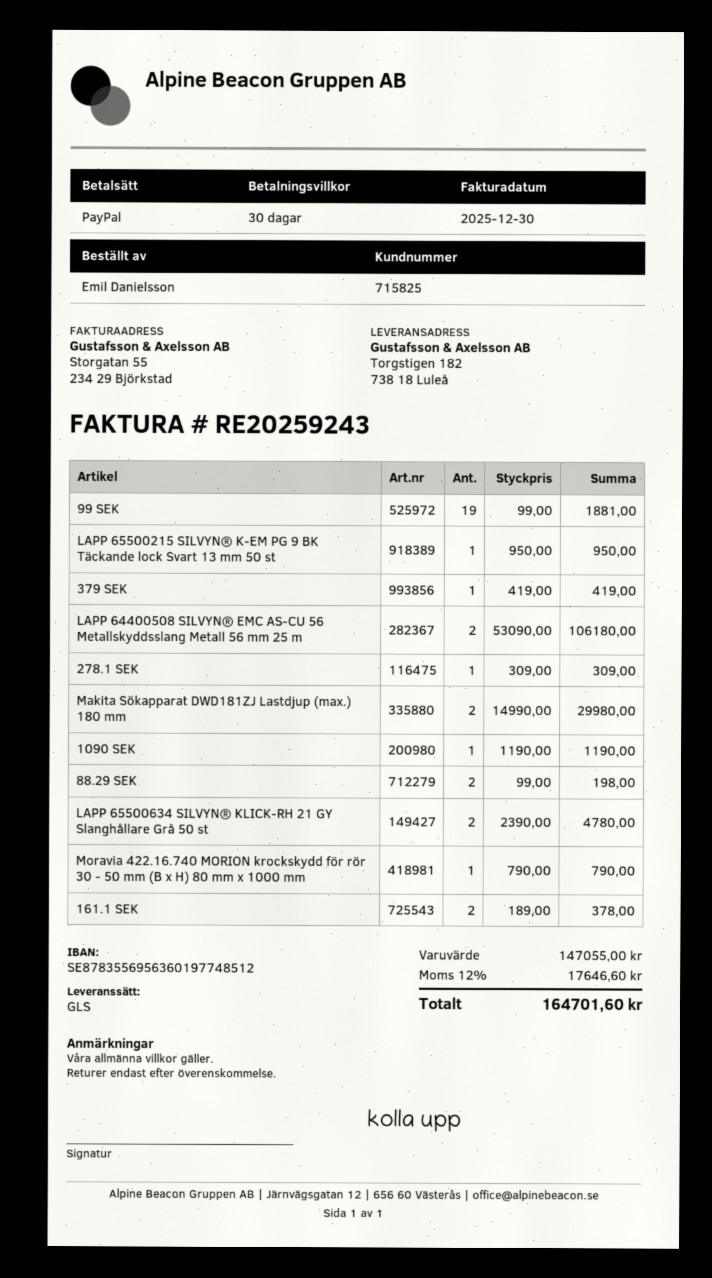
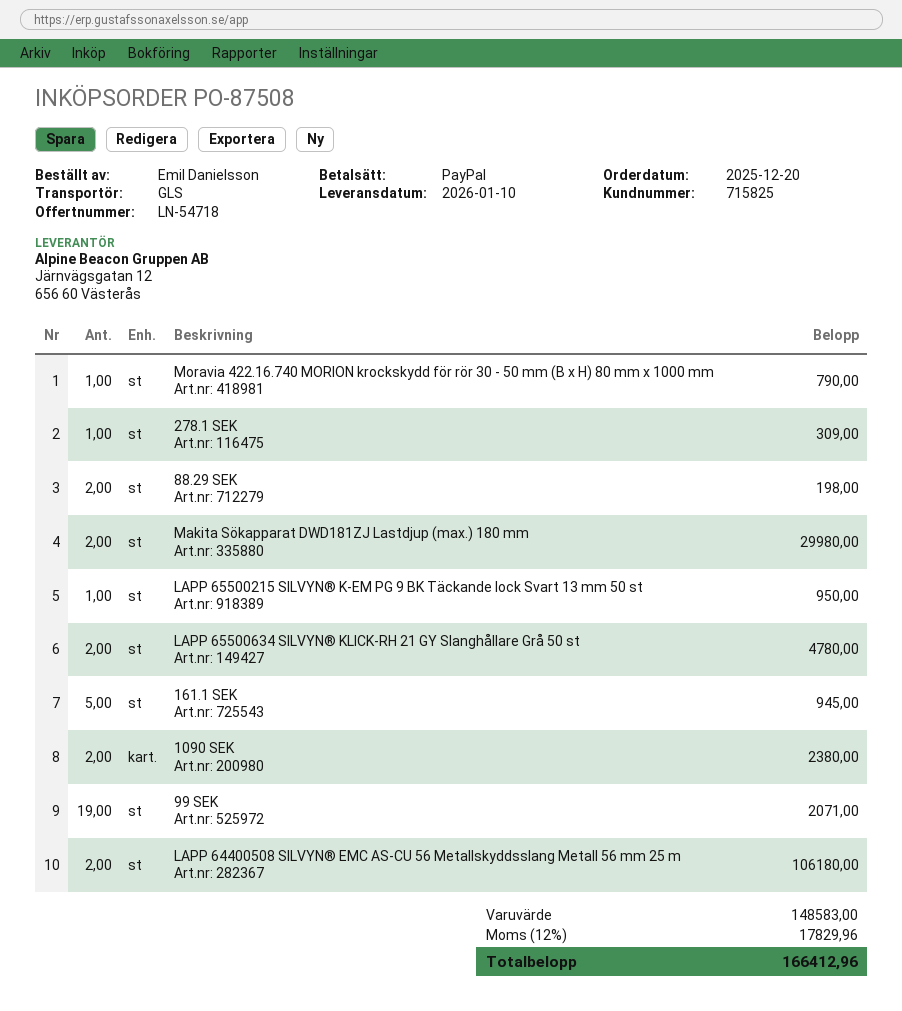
99 SEK: 19 for 1881.00 -> 19 for 2071.00
379 SEK: 1 for 419.00 -> none
1090 SEK: 1 for 1190.00 -> 2 for 2380.00
161.1 SEK: 2 for 378.00 -> 5 for 945.00
subtotal: 147055.00 -> 148583.00
tax: 12% = 17646.60 -> 12% = 17829.96
total: 164701.60 -> 166412.96

